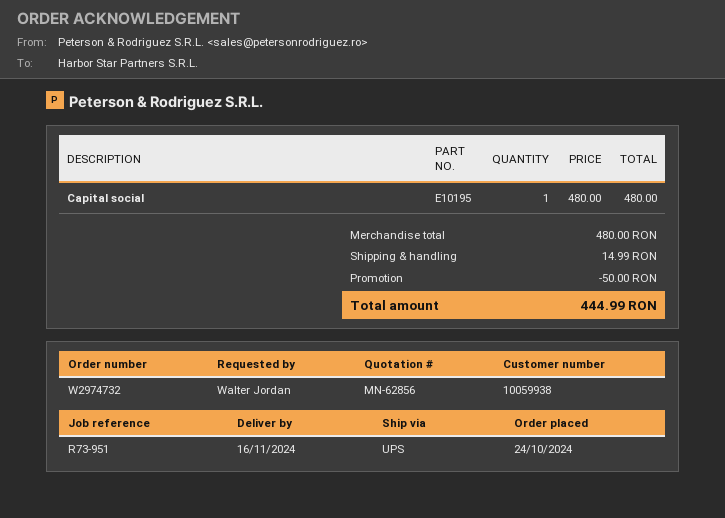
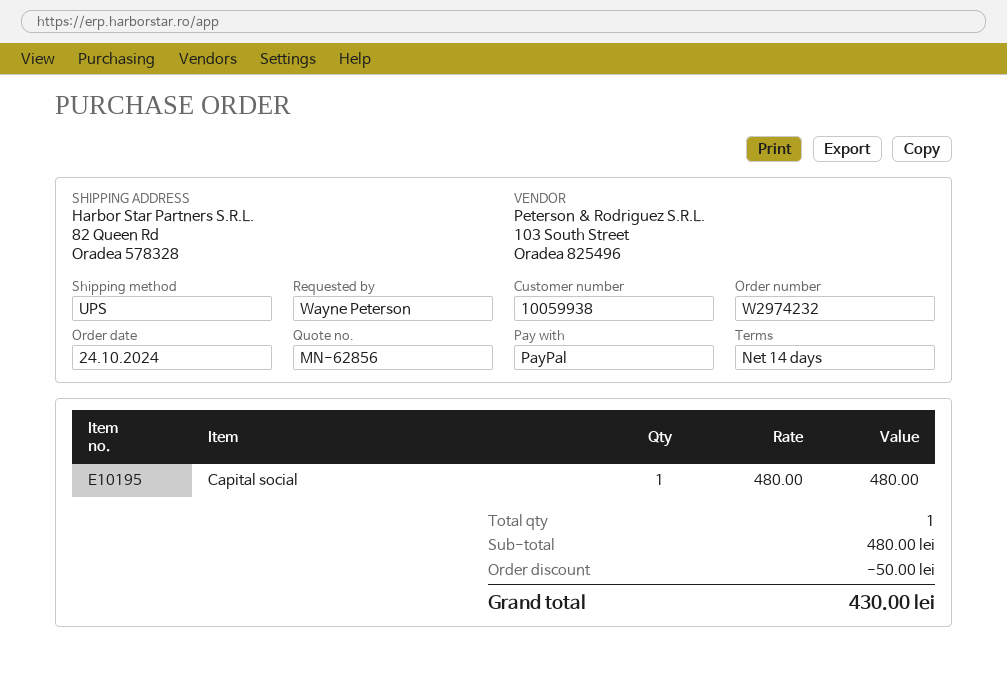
order number: W2974732 -> W2974232
ordered by: Walter Jordan -> Wayne Peterson
shipping: 14.99 -> none
total: 444.99 -> 430.00

